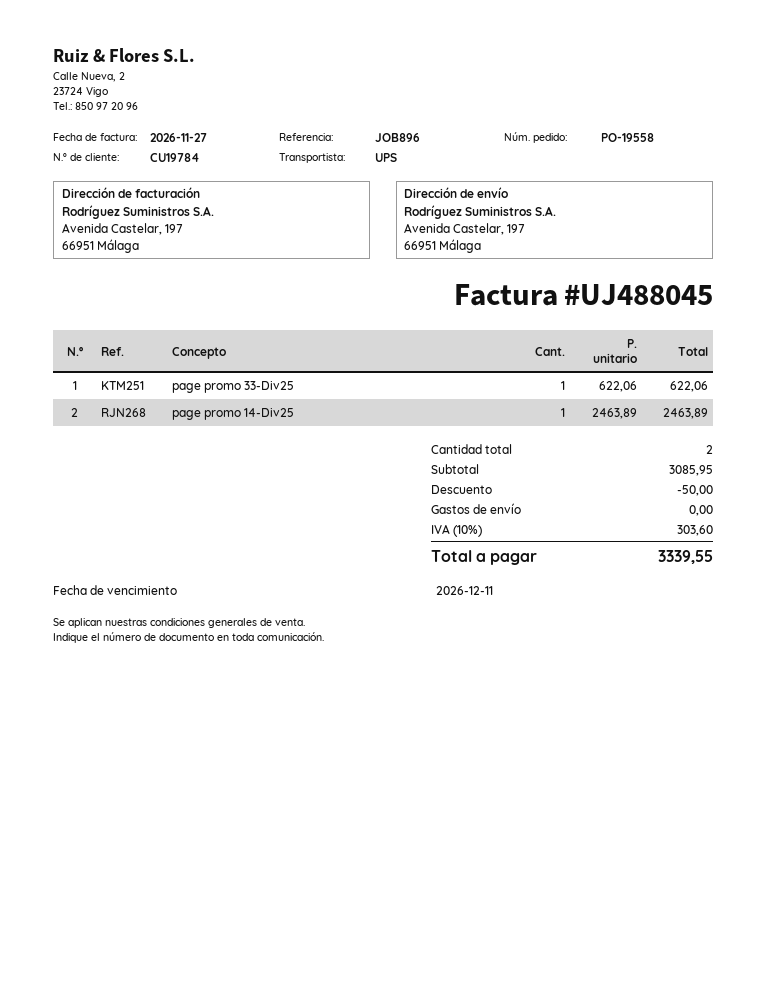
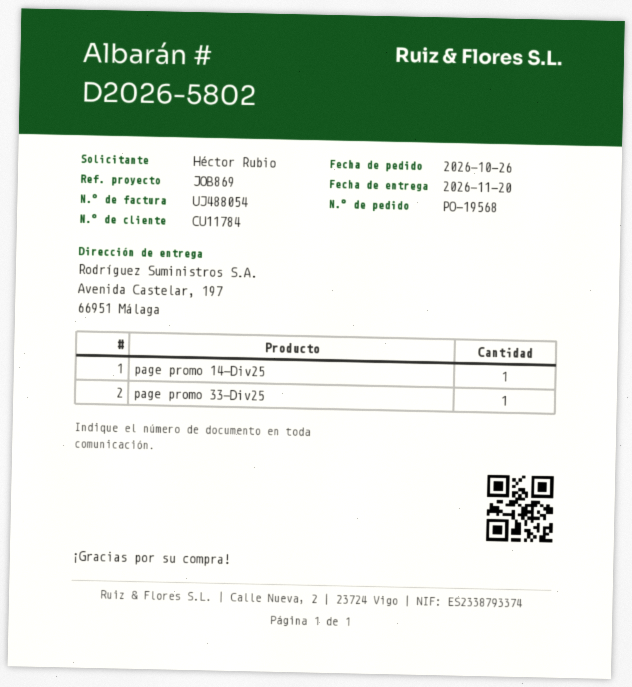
order number: PO-19558 -> PO-19568
invoice number: UJ488045 -> UJ488054
customer number: CU19784 -> CU11784
reference: JOB896 -> JOB869

